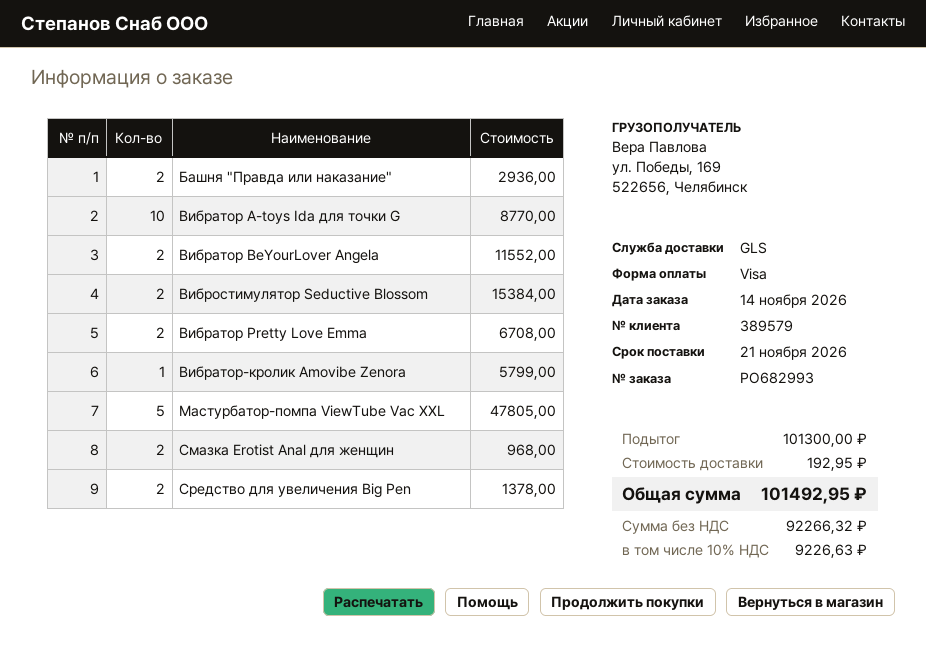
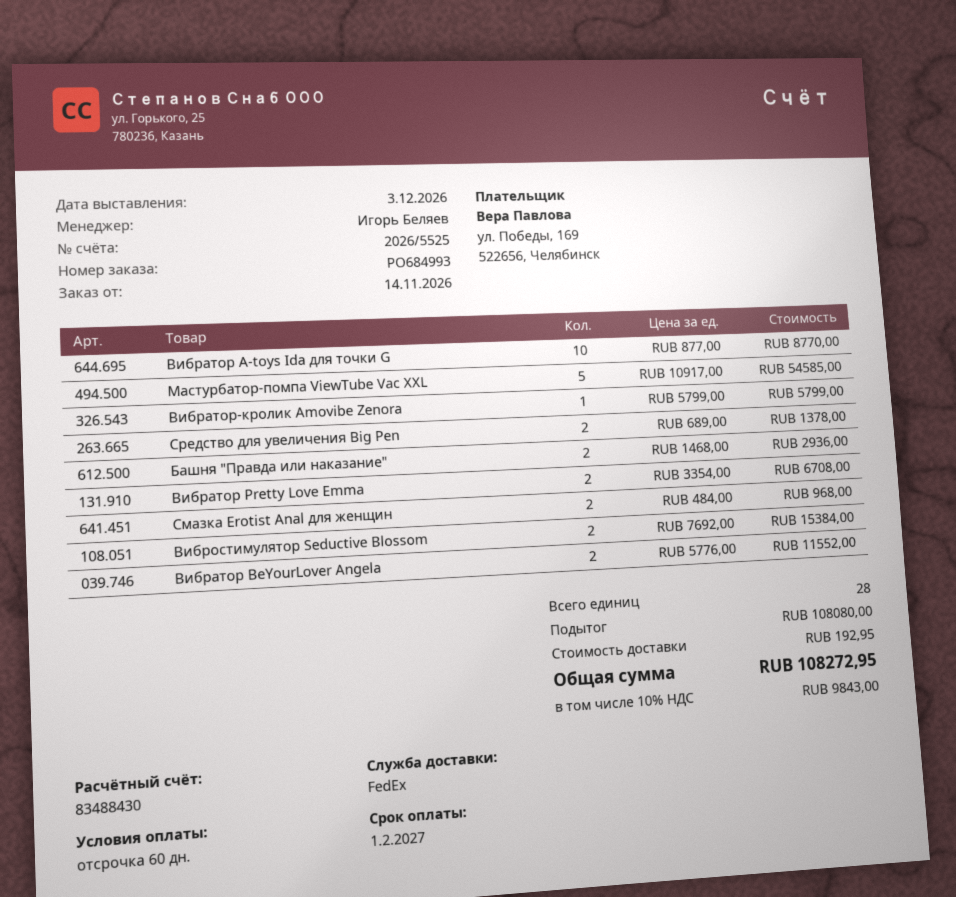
order number: PO682993 -> PO684993
shipping method: GLS -> FedEx
Мастурбатор-помпа ViewTube Vac XXL: 5 for 47805.00 -> 5 for 54585.00
subtotal: 101300.00 -> 108080.00
tax: 10% = 9226.63 -> 10% = 9843.00
total: 101492.95 -> 108272.95

